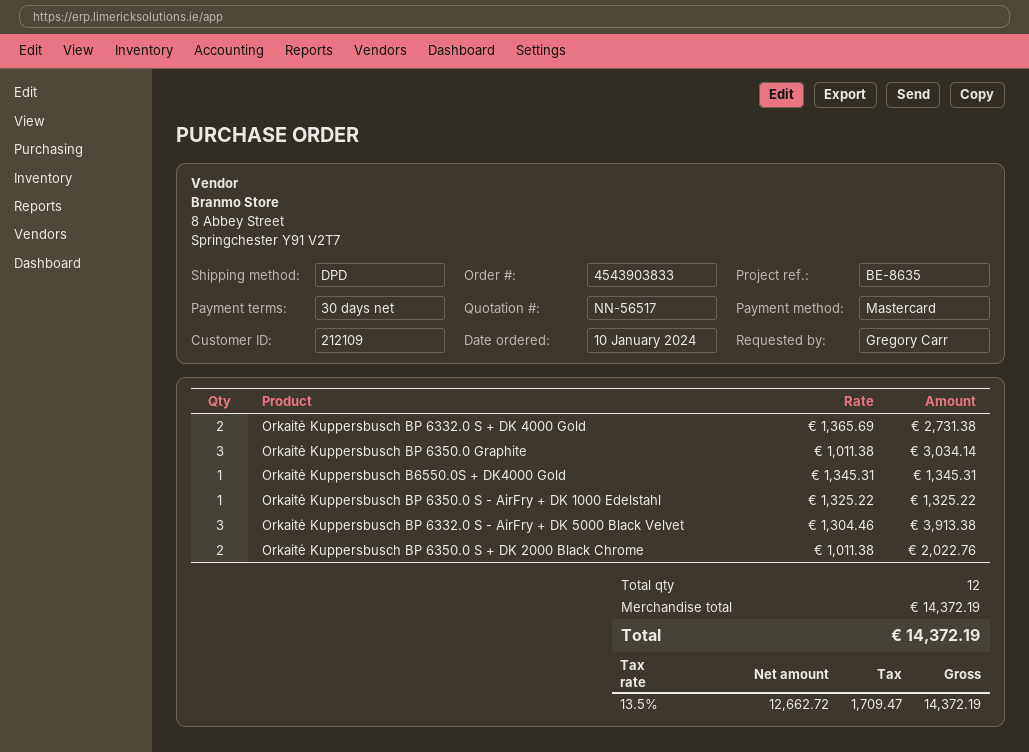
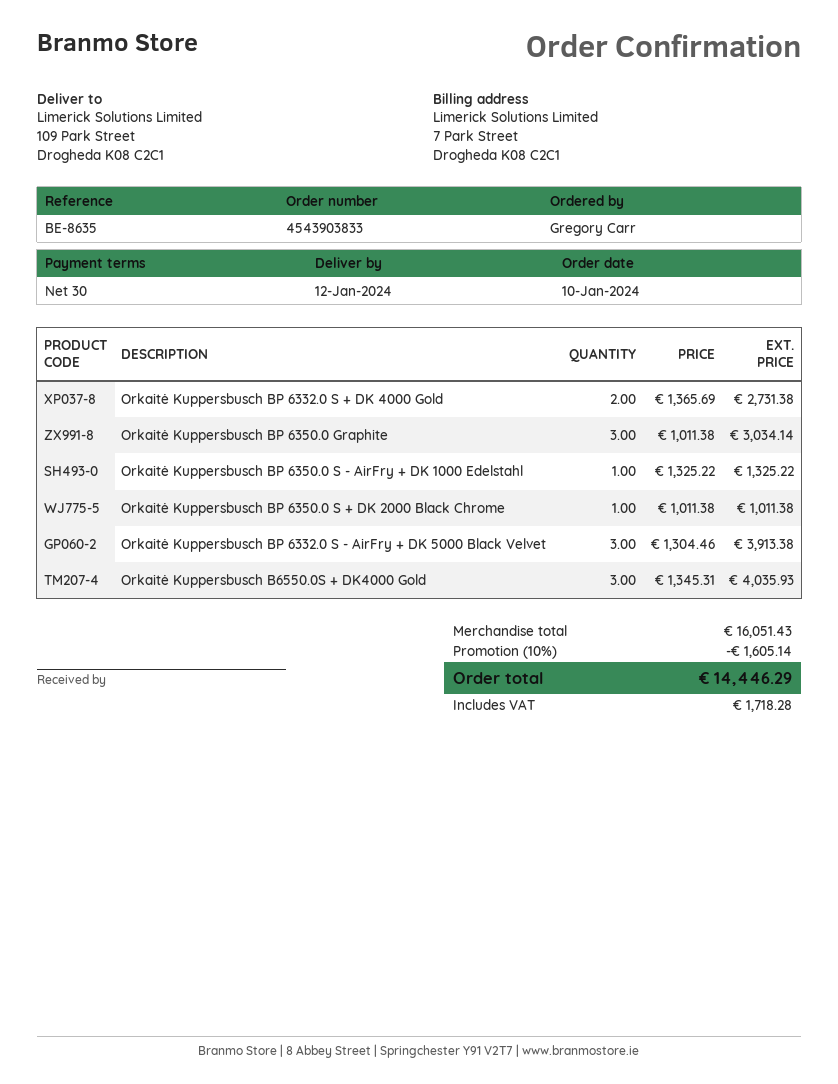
Orkaitė Kuppersbusch B6550.0S + DK4000 Gold: 1 x 1345.31 = 1345.31 -> 3 x 1345.31 = 4035.93
Orkaitė Kuppersbusch BP 6350.0 S + DK 2000 Black Chrome: 2 x 1011.38 = 2022.76 -> 1 x 1011.38 = 1011.38
subtotal: 14372.19 -> 16051.43
discount: none -> 10% = 1605.14
tax: 1709.47 -> 1718.28
total: 14372.19 -> 14446.29

